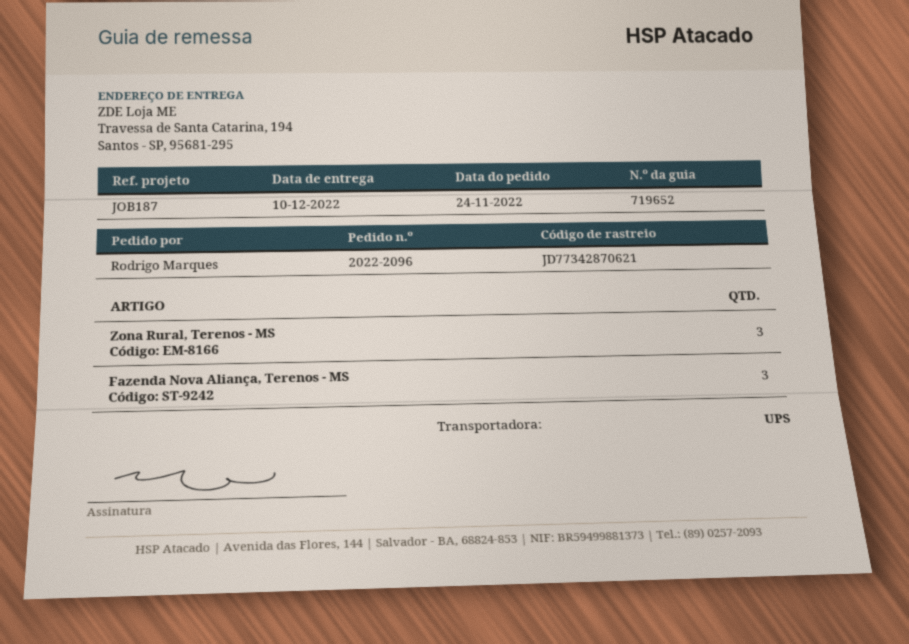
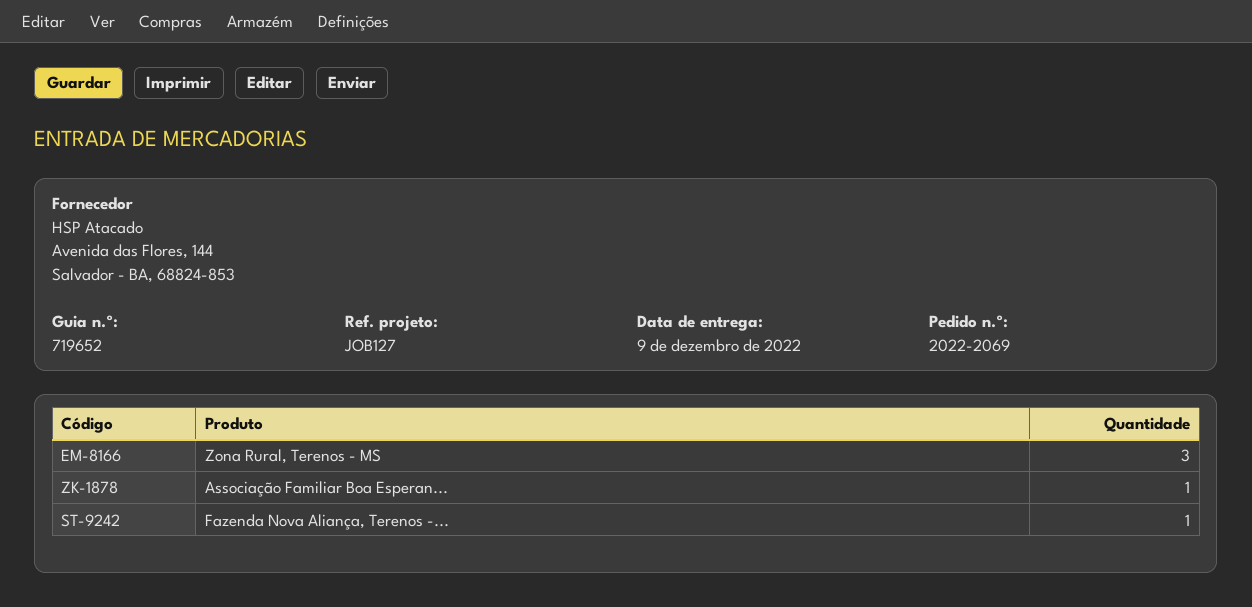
order number: 2022-2096 -> 2022-2069
delivery date: 2022-12-10 -> 2022-12-09
reference: JOB187 -> JOB127
Fazenda Nova Aliança, Terenos - MS: 3 -> 1
Associação Familiar Boa Esperan...: none -> 1

